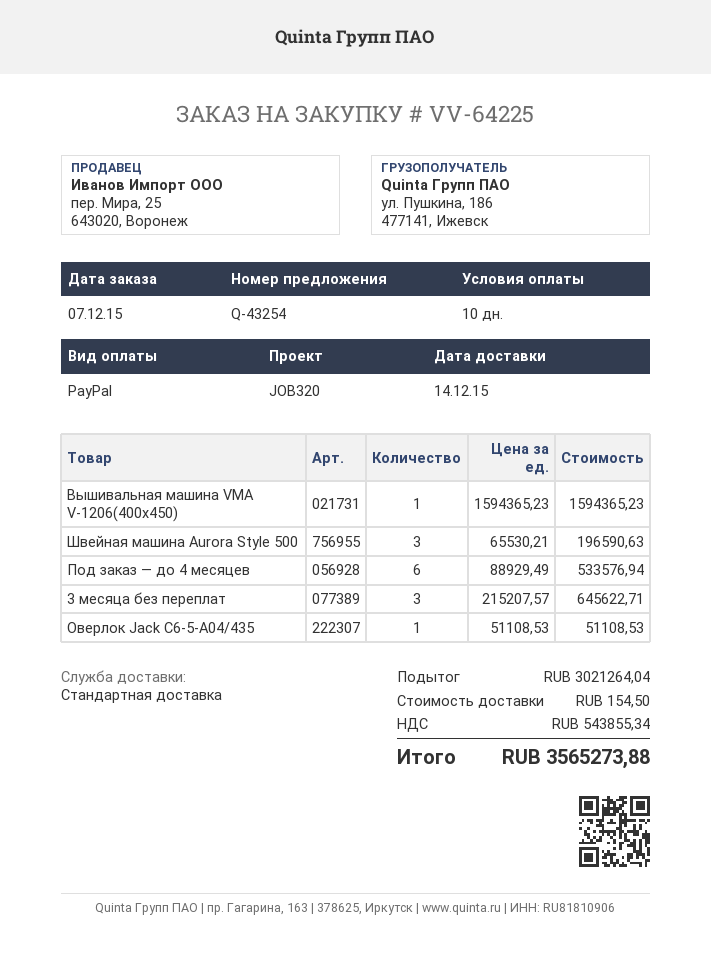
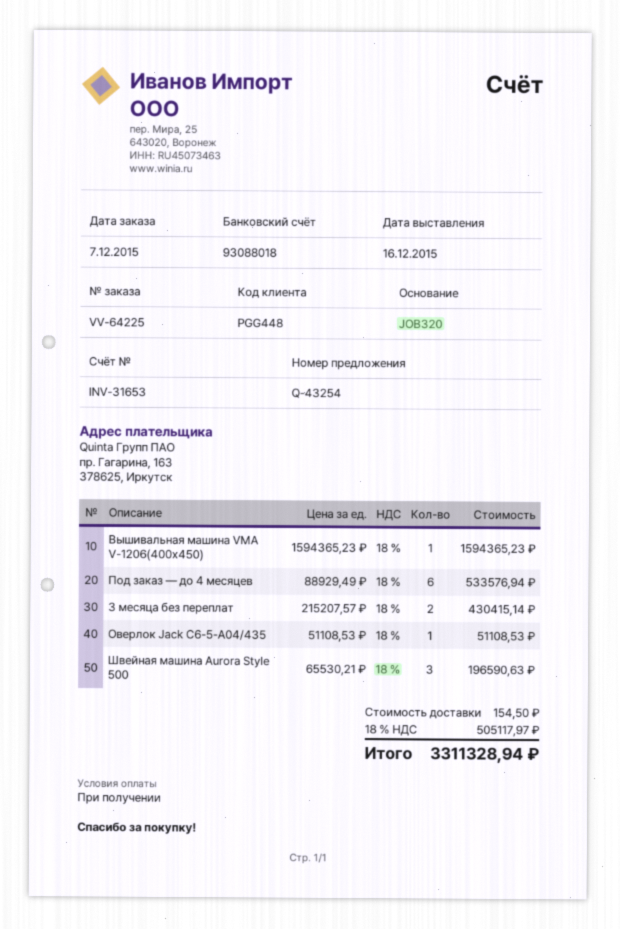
payment terms: 10 days -> on receipt
3 месяца без переплат: 3 x 215207.57 = 645622.71 -> 2 x 215207.57 = 430415.14
tax: 543855.34 -> 505117.97
total: 3565273.88 -> 3311328.94

